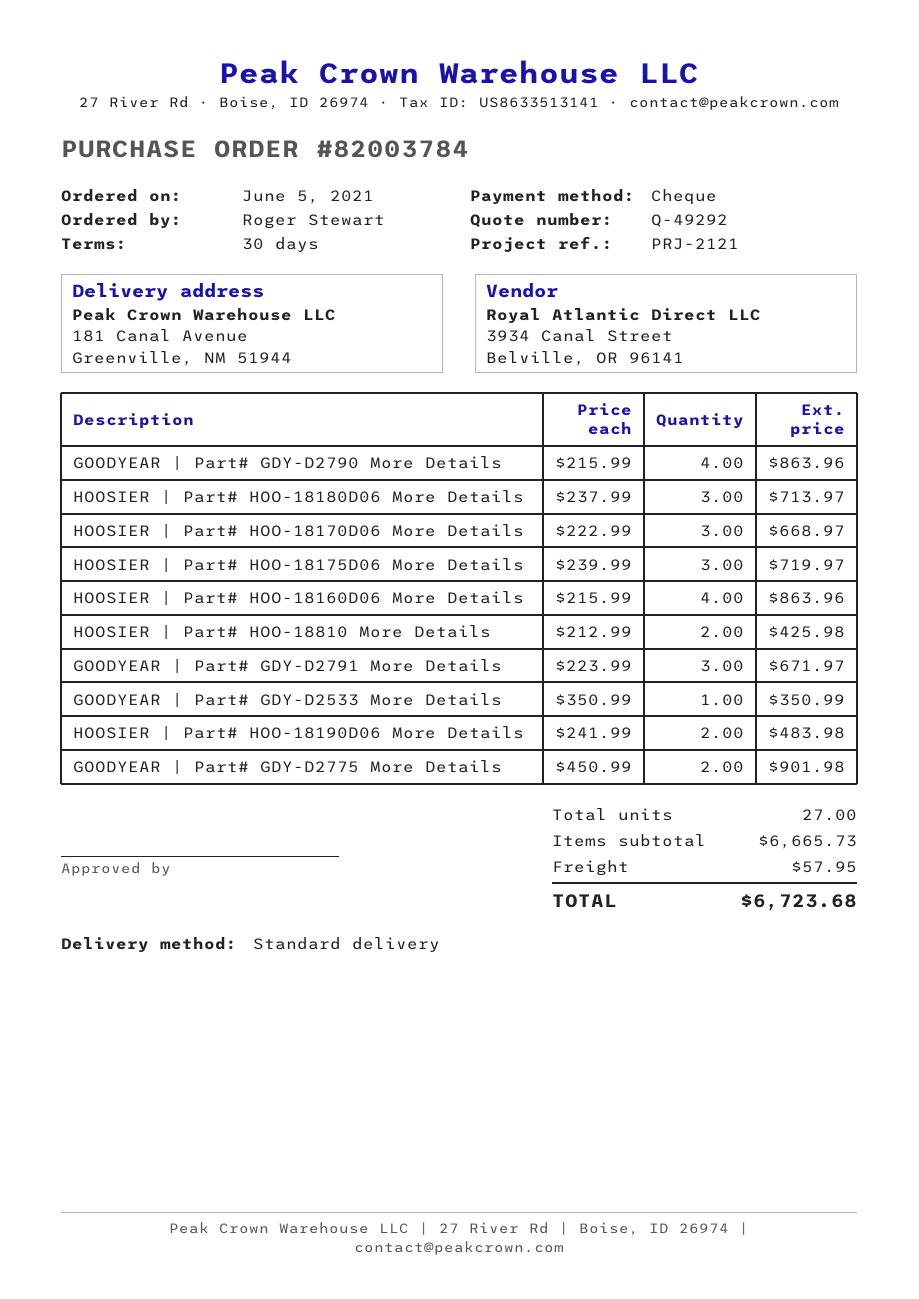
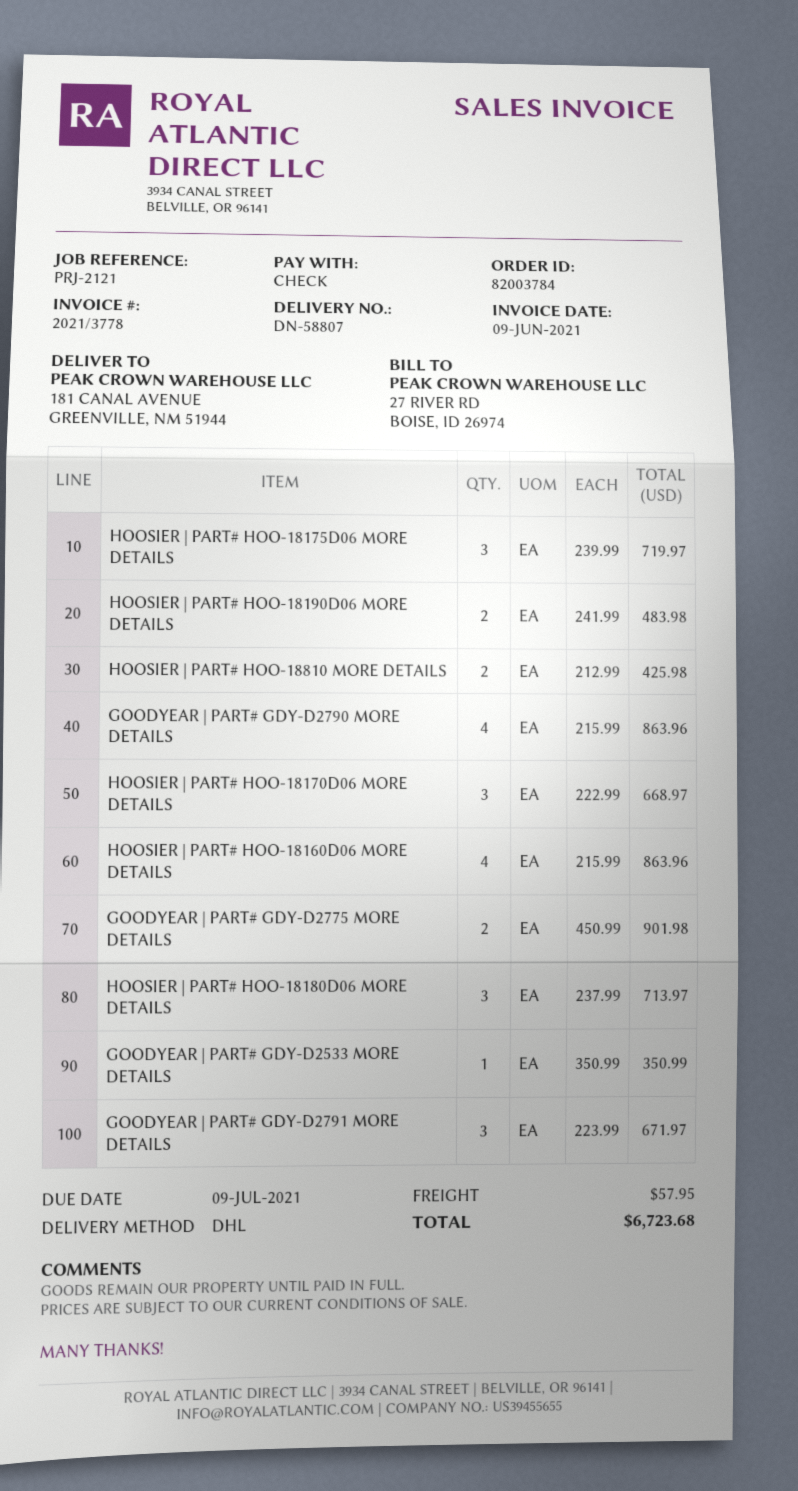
shipping method: standard -> DHL

